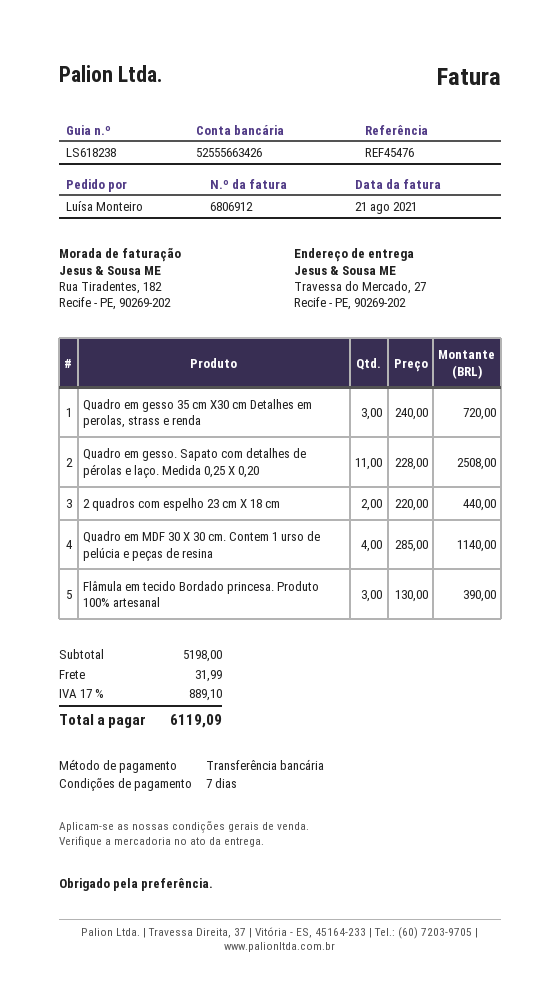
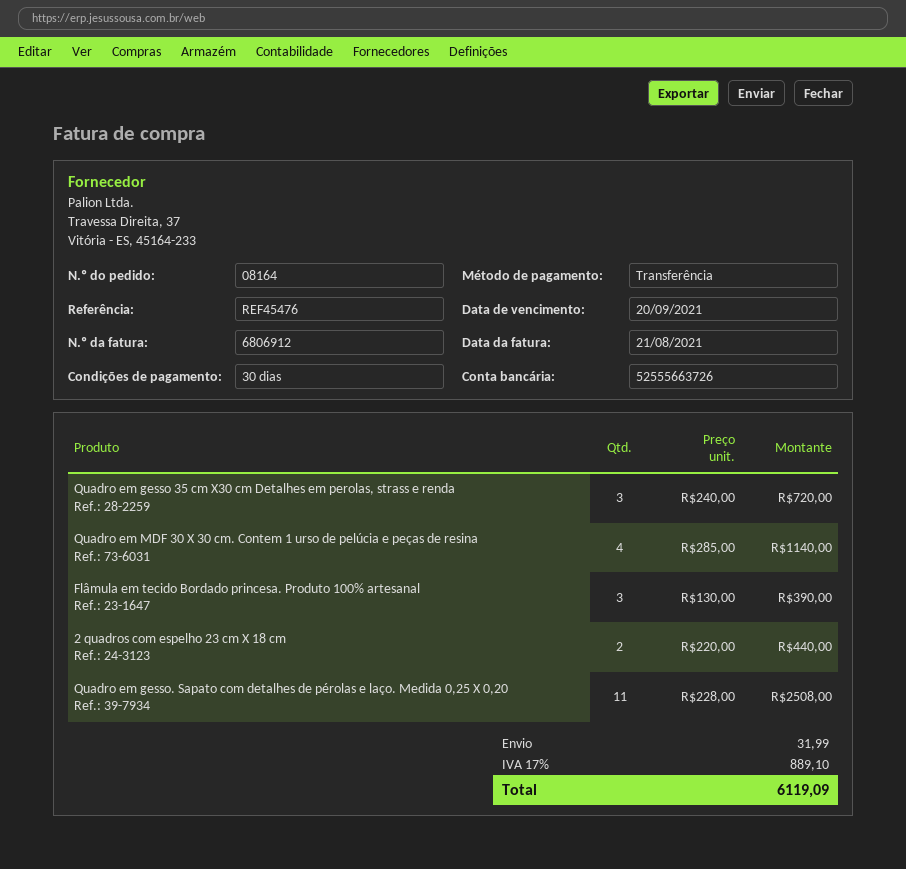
payment terms: 7 days -> 30 days
bank account: 52555663426 -> 52555663726

